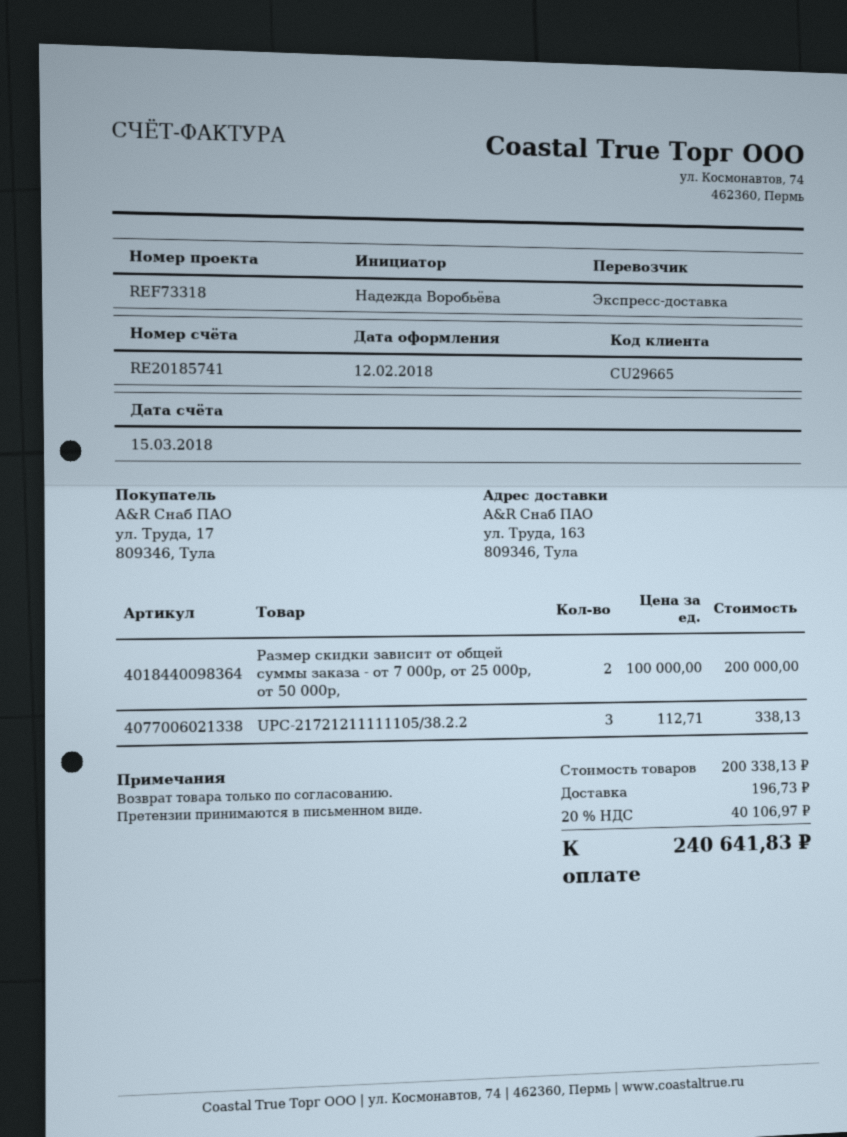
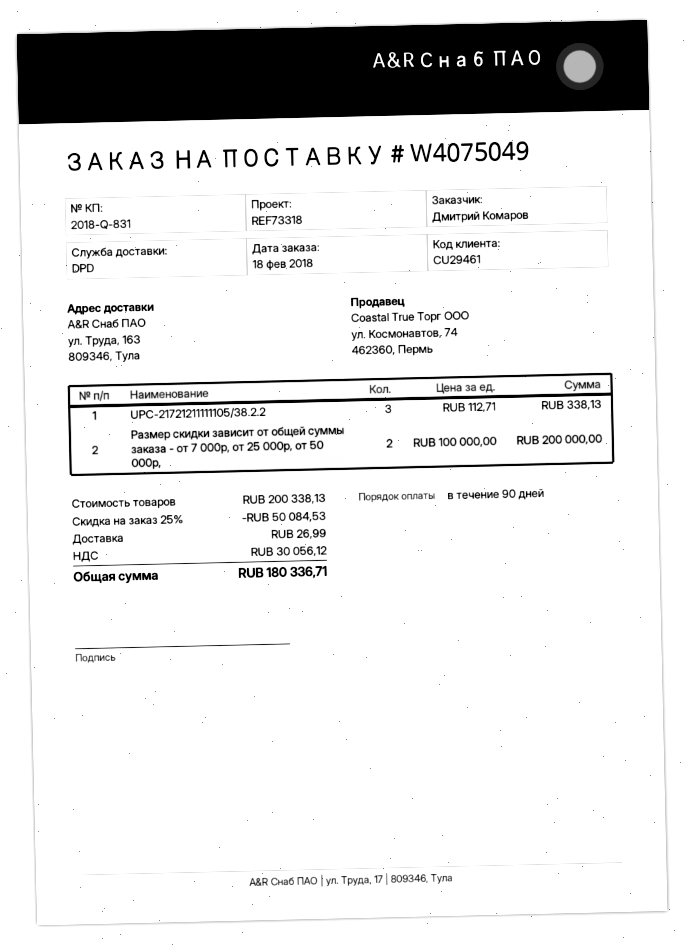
order date: 2018-02-12 -> 2018-02-18
customer number: CU29665 -> CU29461
ordered by: Надежда Воробьёва -> Дмитрий Комаров
shipping method: express -> DPD
discount: none -> 25% = 50084.53
shipping: 196.73 -> 26.99
tax: 40106.97 -> 30056.12
total: 240641.83 -> 180336.71

